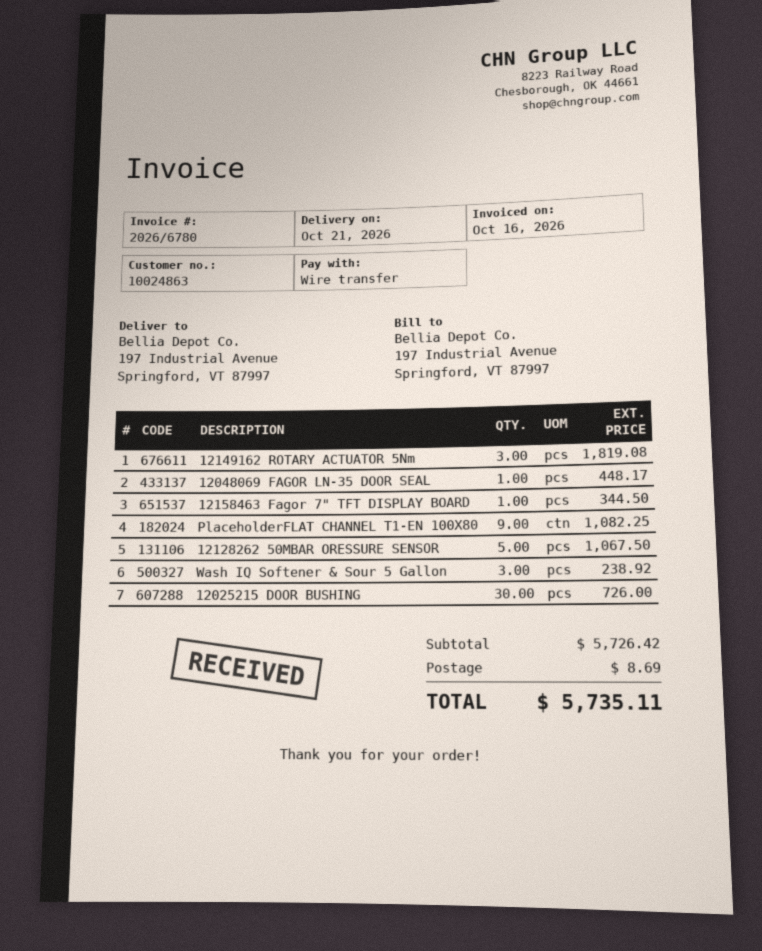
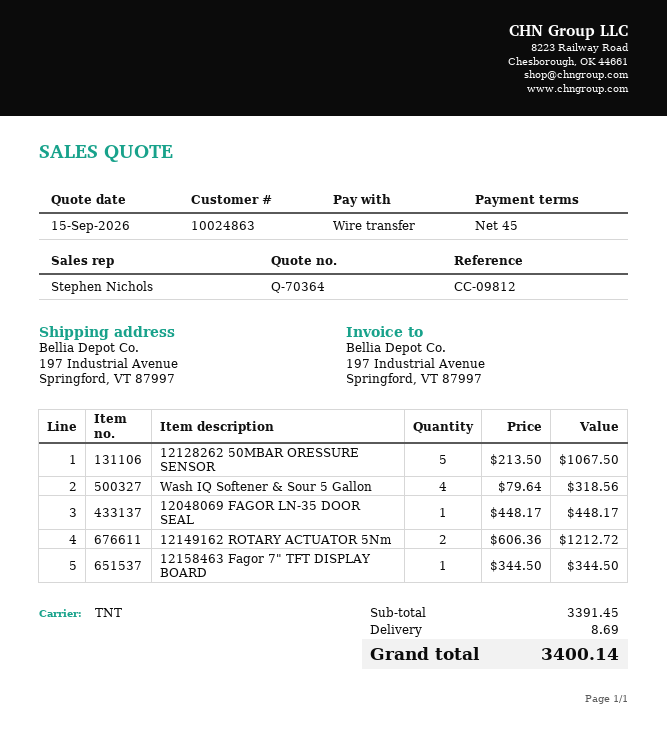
12149162 ROTARY ACTUATOR 5Nm: 3 for 1819.08 -> 2 for 1212.72
PlaceholderFLAT CHANNEL T1-EN 100X80: 9 for 1082.25 -> none
Wash IQ Softener & Sour 5 Gallon: 3 for 238.92 -> 4 for 318.56
12025215 DOOR BUSHING: 30 for 726.00 -> none
subtotal: 5726.42 -> 3391.45
total: 5735.11 -> 3400.14

